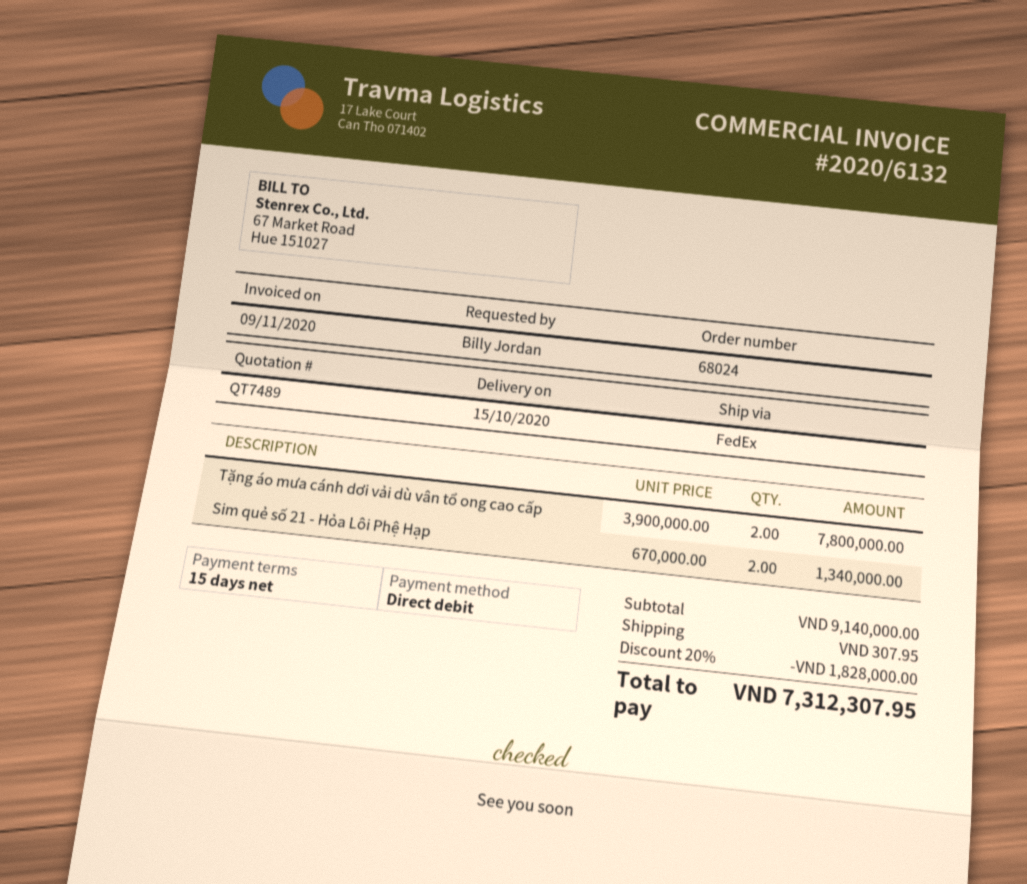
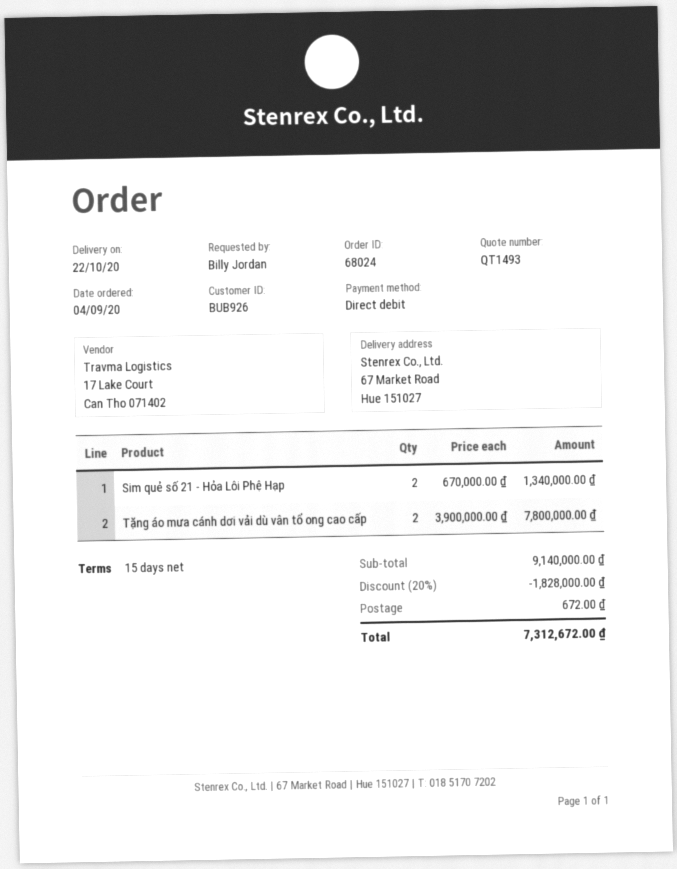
quote number: QT7489 -> QT1493
delivery date: 2020-10-15 -> 2020-10-22
shipping: 307.95 -> 672.00
total: 7312307.95 -> 7312672.00

